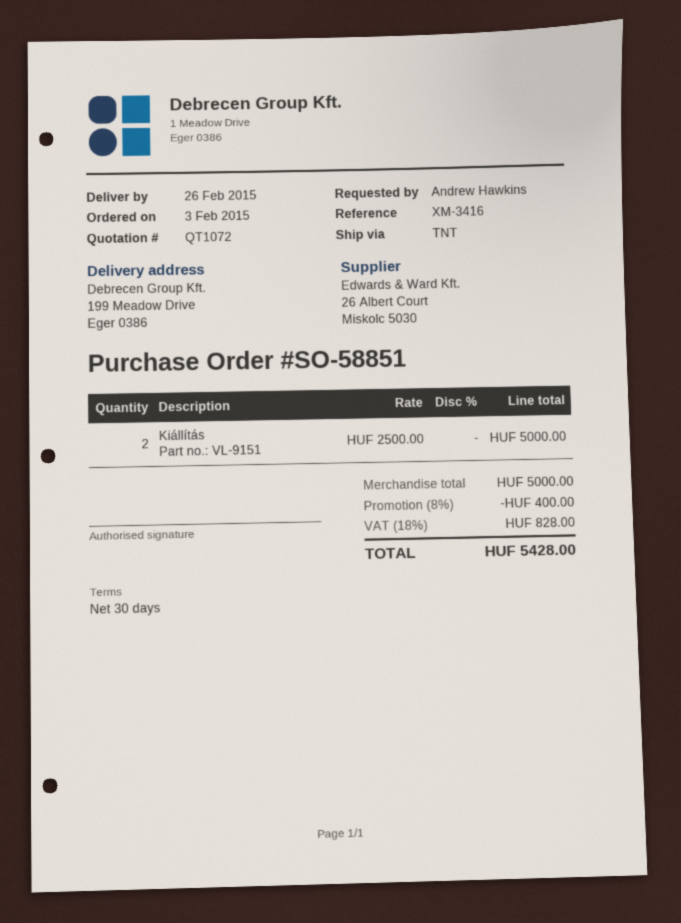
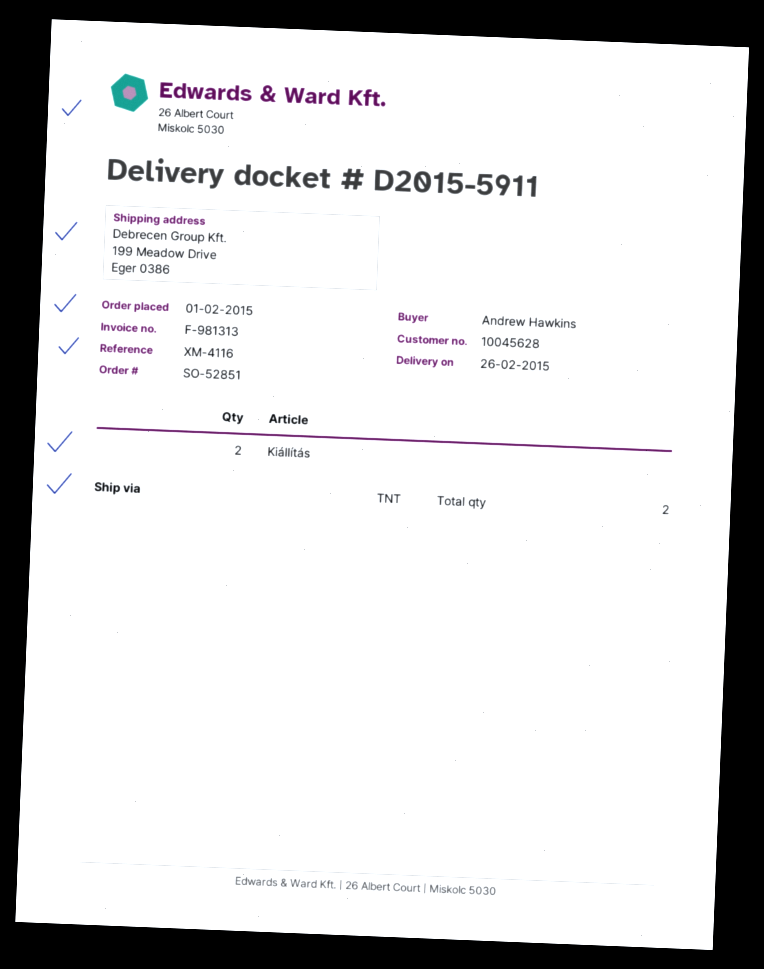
order number: SO-58851 -> SO-52851
order date: 2015-02-03 -> 2015-02-01
reference: XM-3416 -> XM-4116

